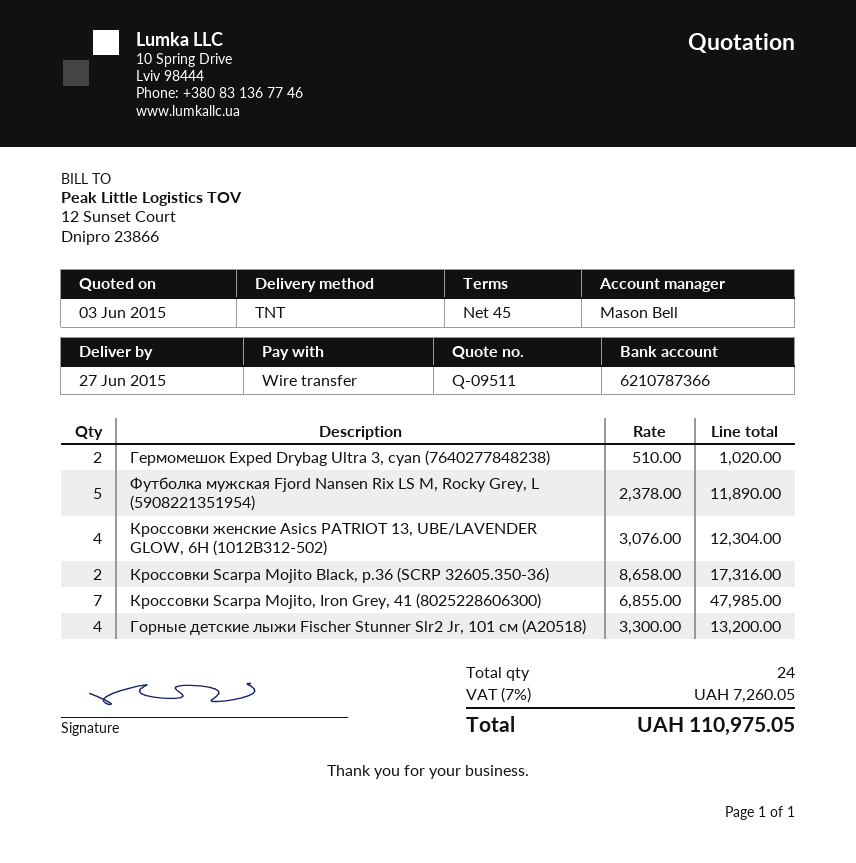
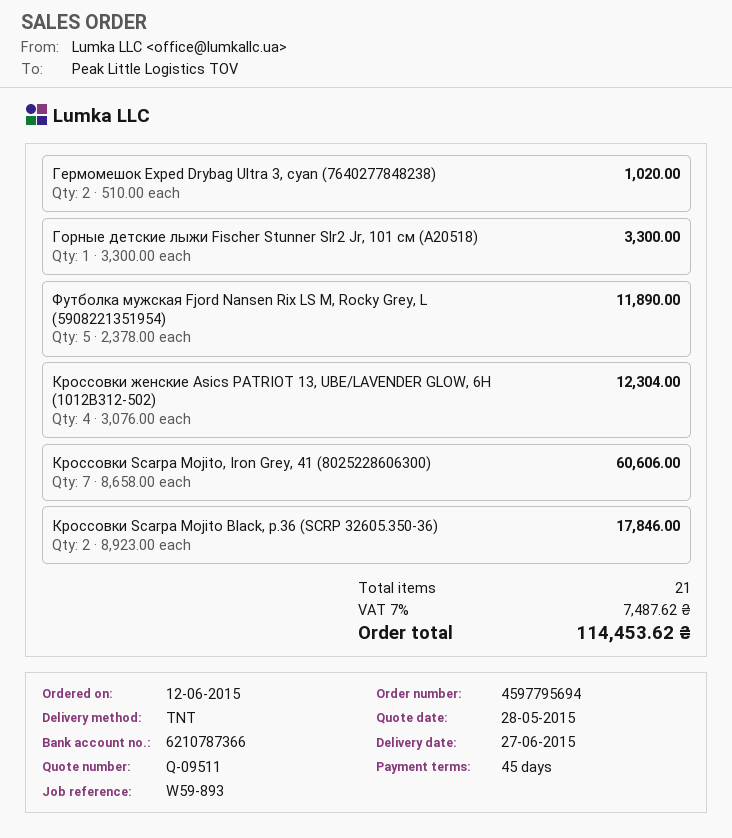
quote date: 2015-06-03 -> 2015-05-28
Кроссовки Scarpa Mojito Black, р.36 (SCRP 32605.350-36): 2 x 8658.00 = 17316.00 -> 2 x 8923.00 = 17846.00
Кроссовки Scarpa Mojito, Iron Grey, 41 (8025228606300): 7 x 6855.00 = 47985.00 -> 7 x 8658.00 = 60606.00
Горные детские лыжи Fischer Stunner Slr2 Jr, 101 см (A20518): 4 x 3300.00 = 13200.00 -> 1 x 3300.00 = 3300.00
total quantity: 24 -> 21
tax: 7% = 7260.05 -> 7% = 7487.62
total: 110975.05 -> 114453.62

